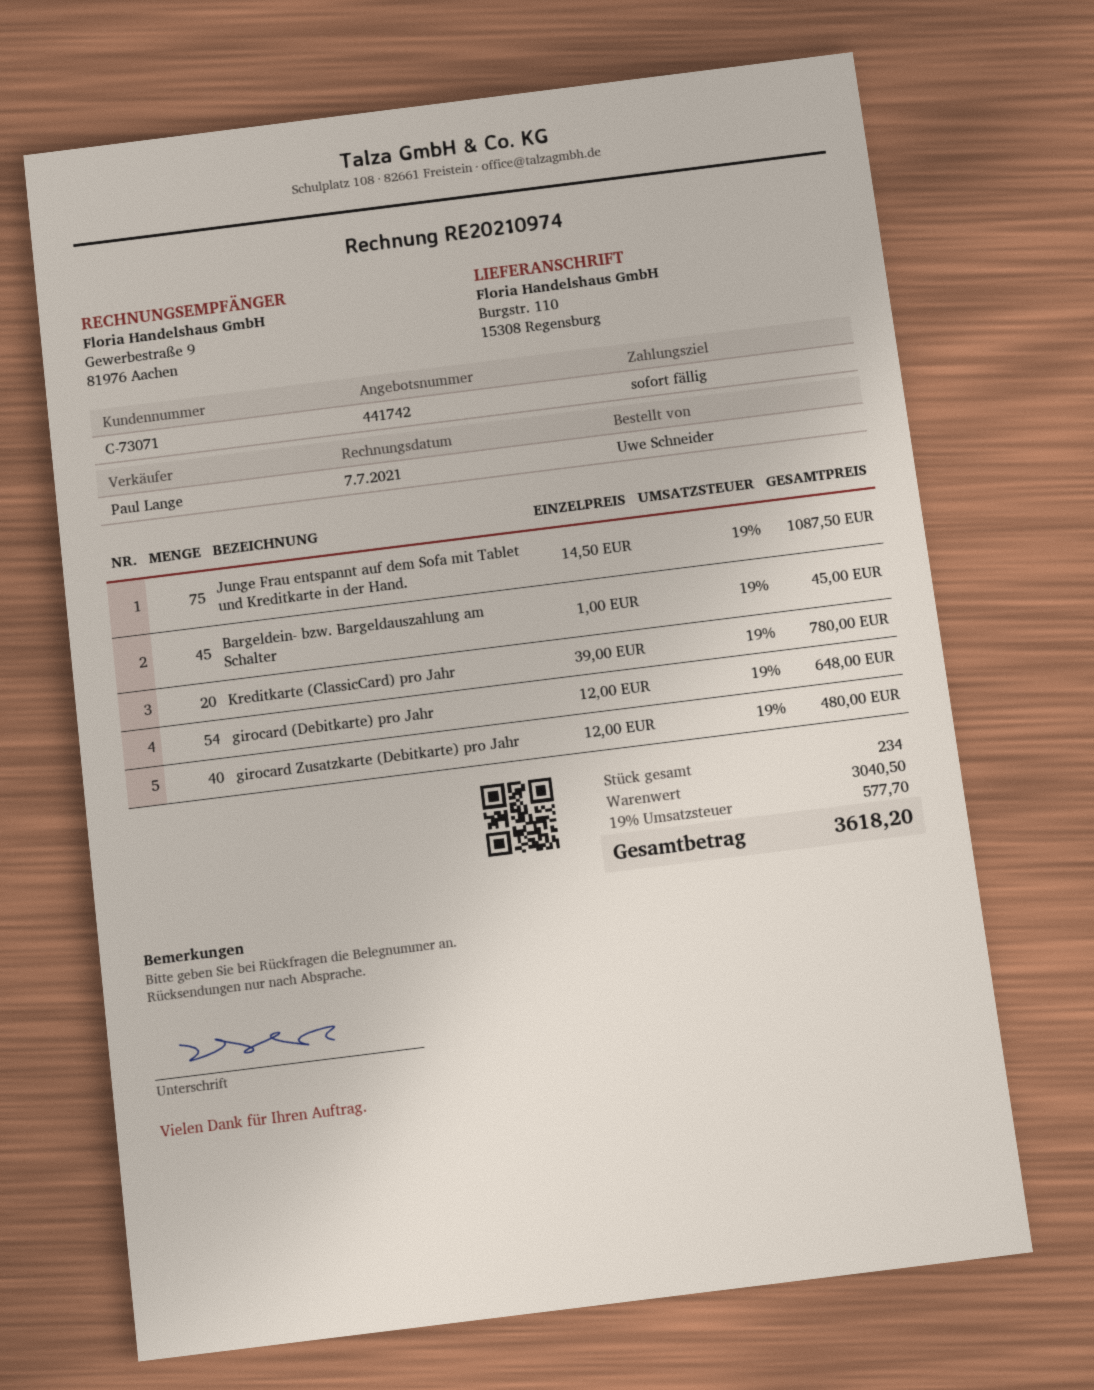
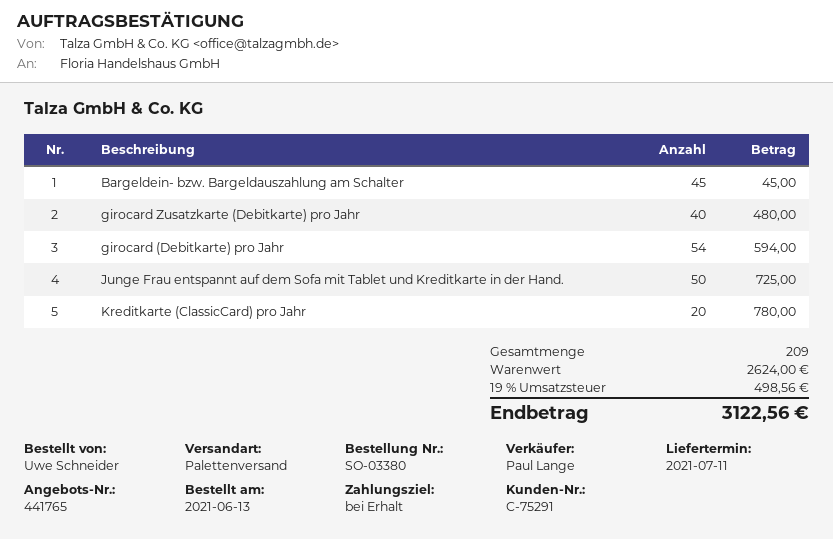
quote number: 441742 -> 441765
customer number: C-73071 -> C-75291
Junge Frau entspannt auf dem Sofa mit Tablet und Kreditkarte in der Hand.: 75 for 1087.50 -> 50 for 725.00
girocard (Debitkarte) pro Jahr: 54 for 648.00 -> 54 for 594.00
total quantity: 234 -> 209
subtotal: 3040.50 -> 2624.00
tax: 19% = 577.70 -> 19% = 498.56
total: 3618.20 -> 3122.56

